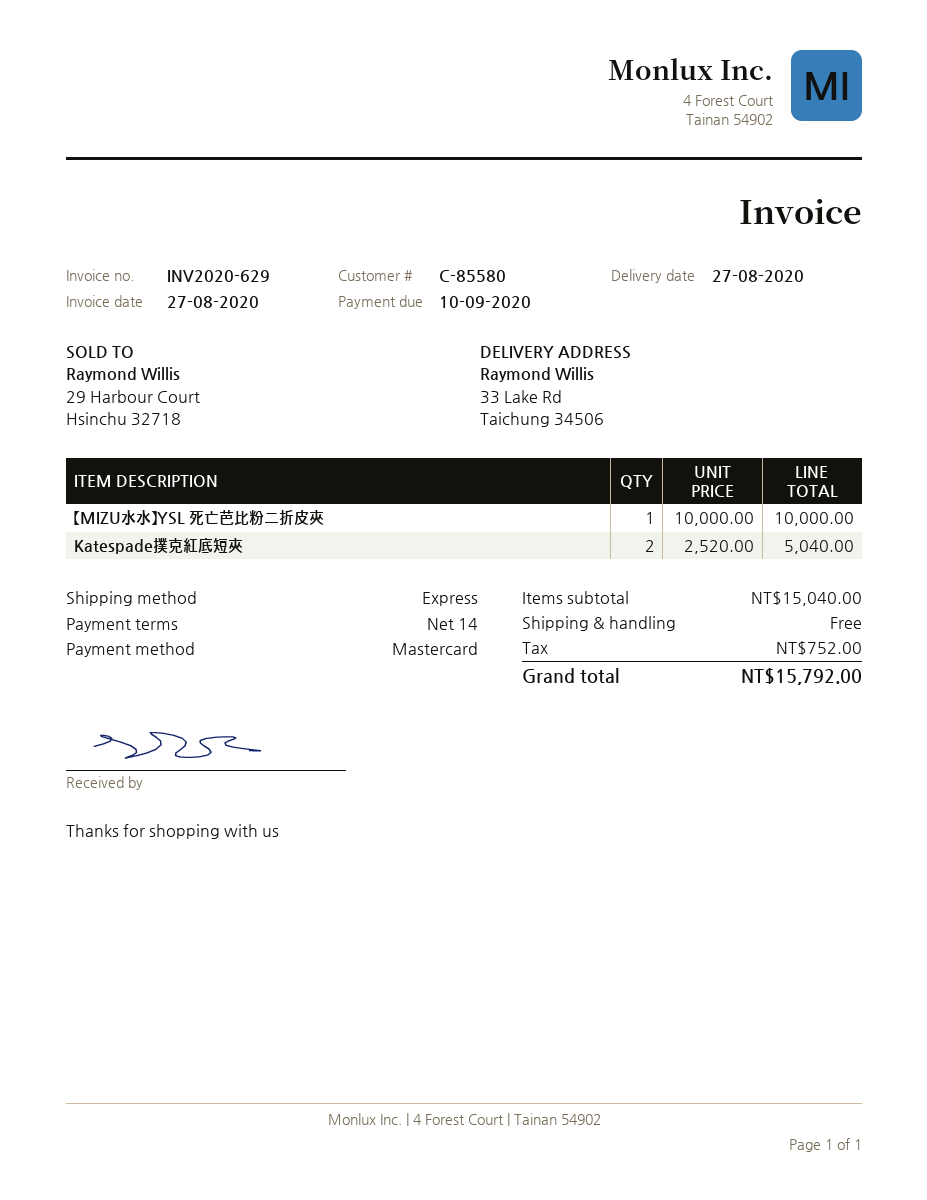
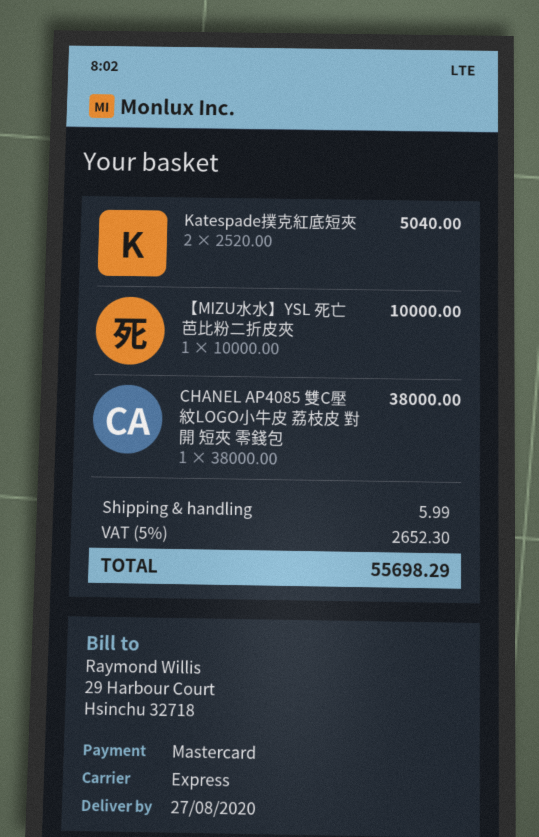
CHANEL AP4085 雙C壓紋LOGO小牛皮 荔枝皮 對開 短夾 零錢包: none -> 1 x 38000.00 = 38000.00
shipping: 0.00 -> 5.99
tax: 752.00 -> 2652.30
total: 15792.00 -> 55698.29

